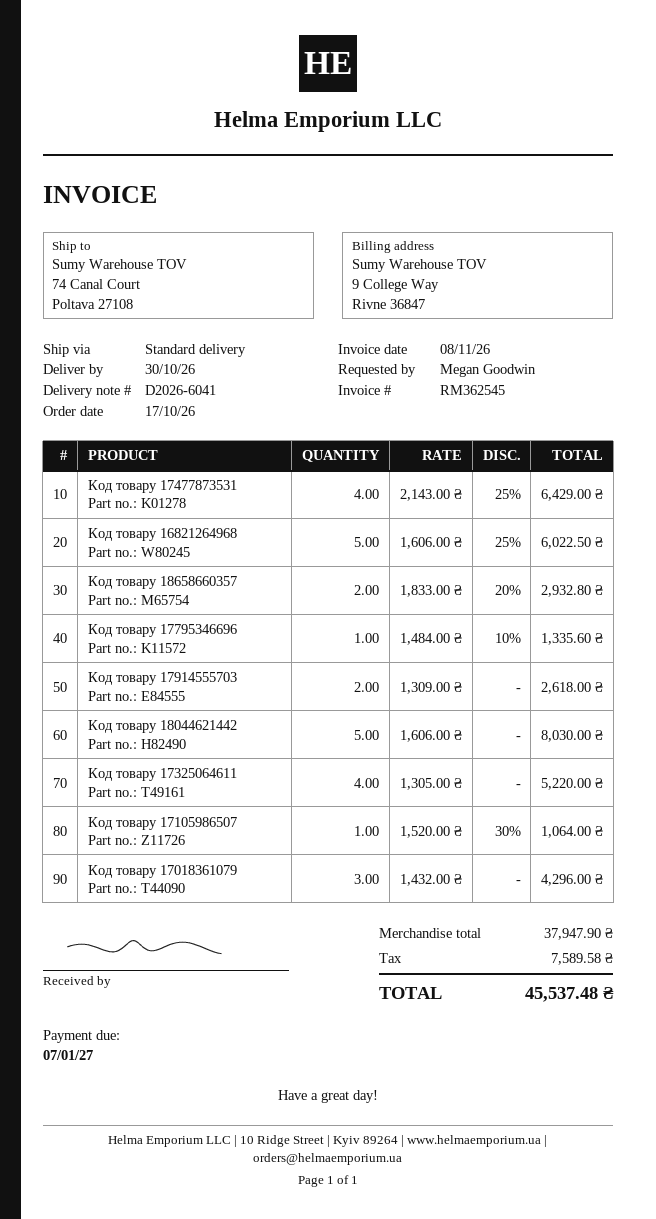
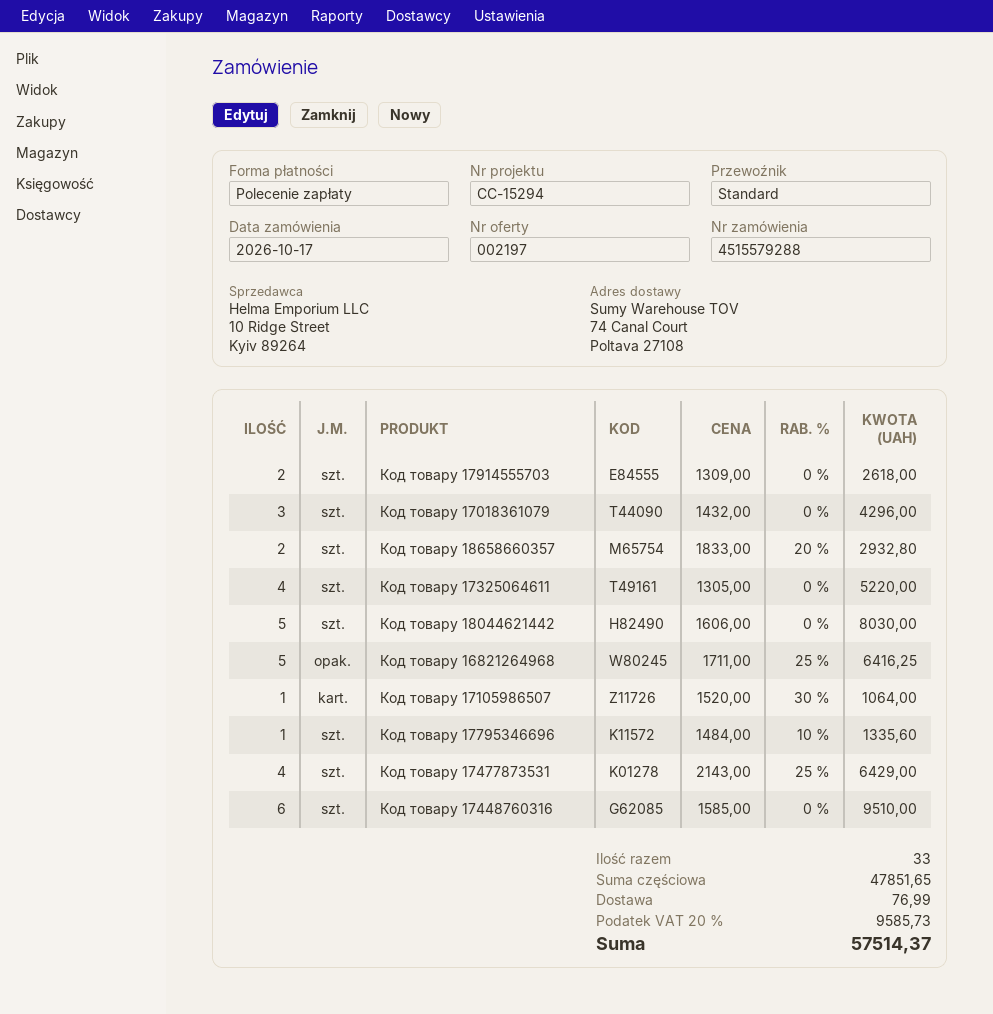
Код товару 16821264968: 5 x 1606.00 - 25% = 6022.50 -> 5 x 1711.00 - 25% = 6416.25
Код товару 17448760316: none -> 6 x 1585.00 = 9510.00
subtotal: 37947.90 -> 47851.65
shipping: none -> 76.99
tax: 7589.58 -> 9585.73
total: 45537.48 -> 57514.37

